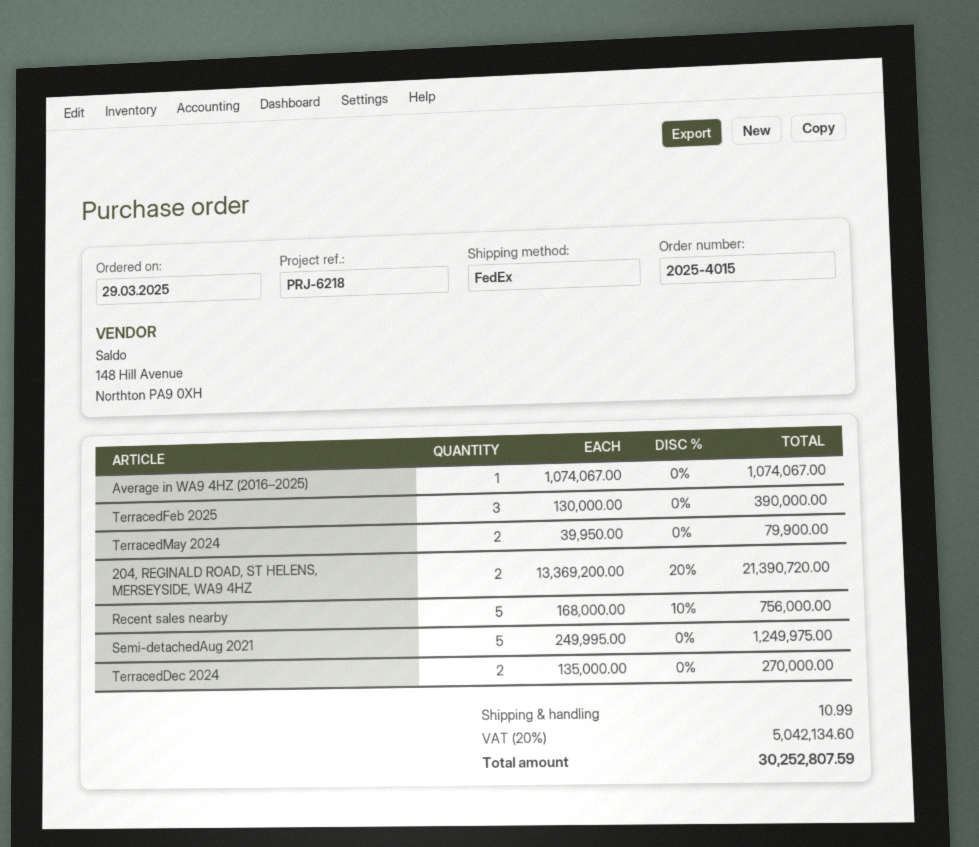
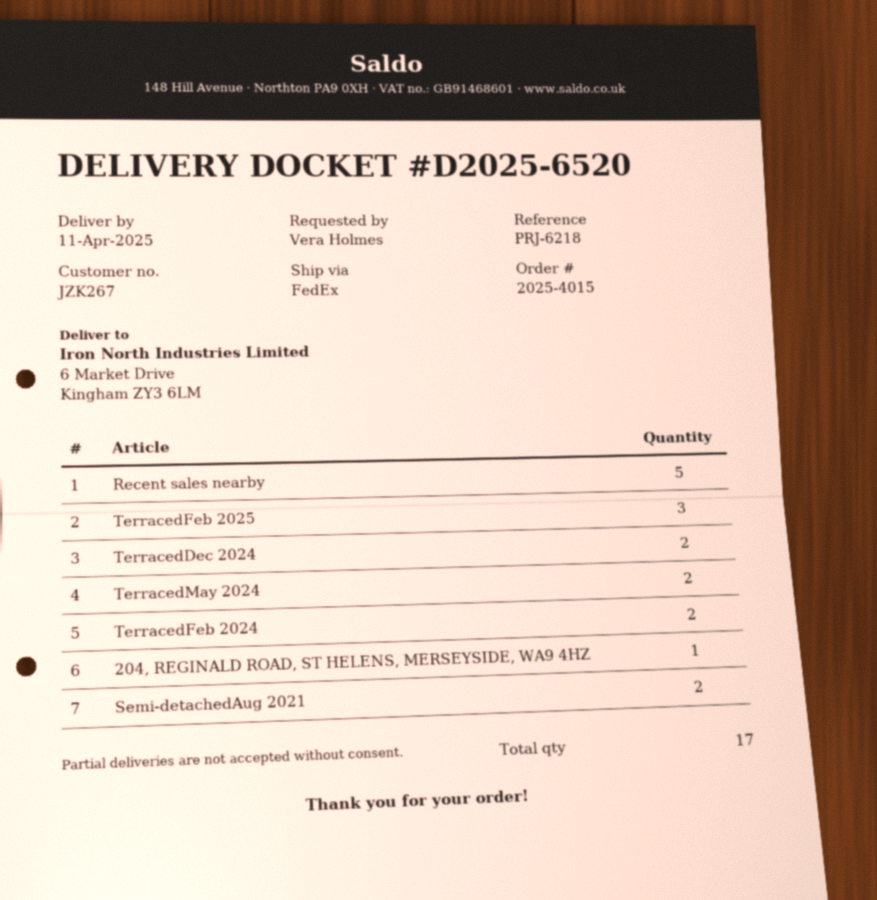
Average in WA9 4HZ (2016–2025): 1 -> none
204, REGINALD ROAD, ST HELENS, MERSEYSIDE, WA9 4HZ: 2 -> 1
Semi-detachedAug 2021: 5 -> 2
TerracedFeb 2024: none -> 2

